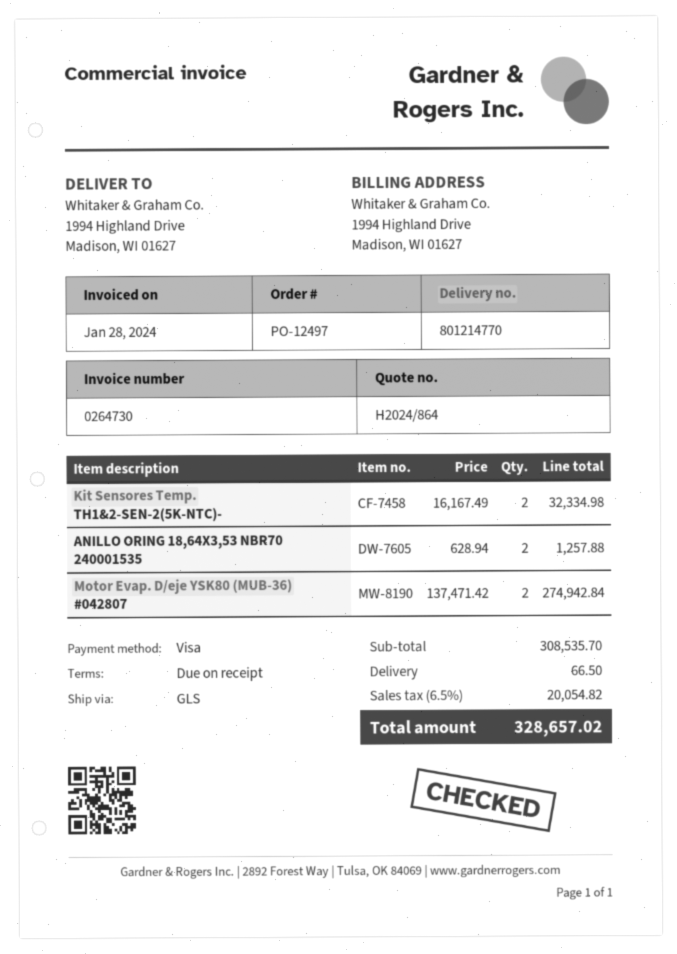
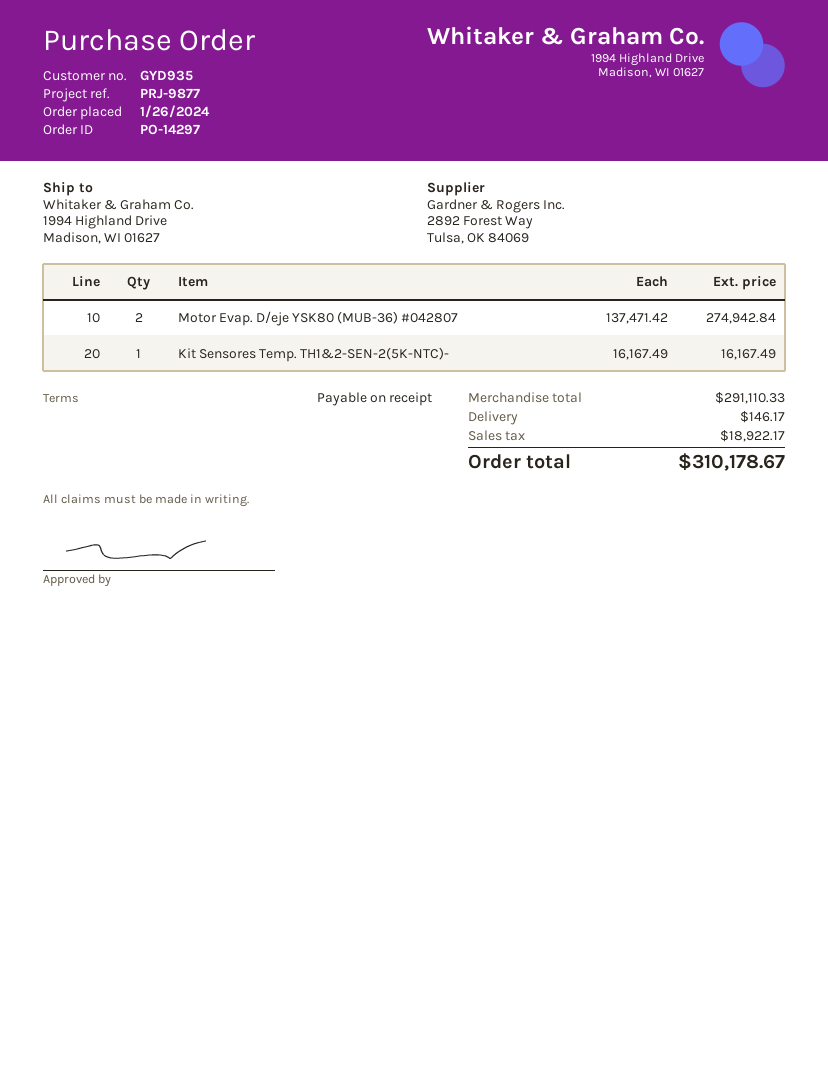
order number: PO-12497 -> PO-14297
Kit Sensores Temp. TH1&2-SEN-2(5K-NTC)-: 2 x 16167.49 = 32334.98 -> 1 x 16167.49 = 16167.49
ANILLO ORING 18,64X3,53 NBR70 240001535: 2 x 628.94 = 1257.88 -> none
subtotal: 308535.70 -> 291110.33
shipping: 66.50 -> 146.17
tax: 20054.82 -> 18922.17
total: 328657.02 -> 310178.67

